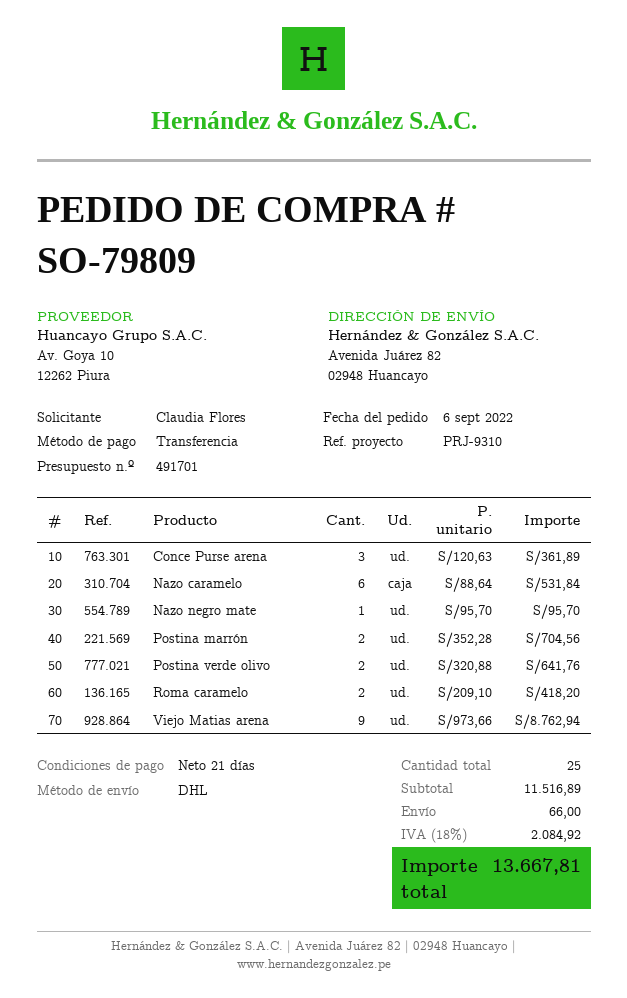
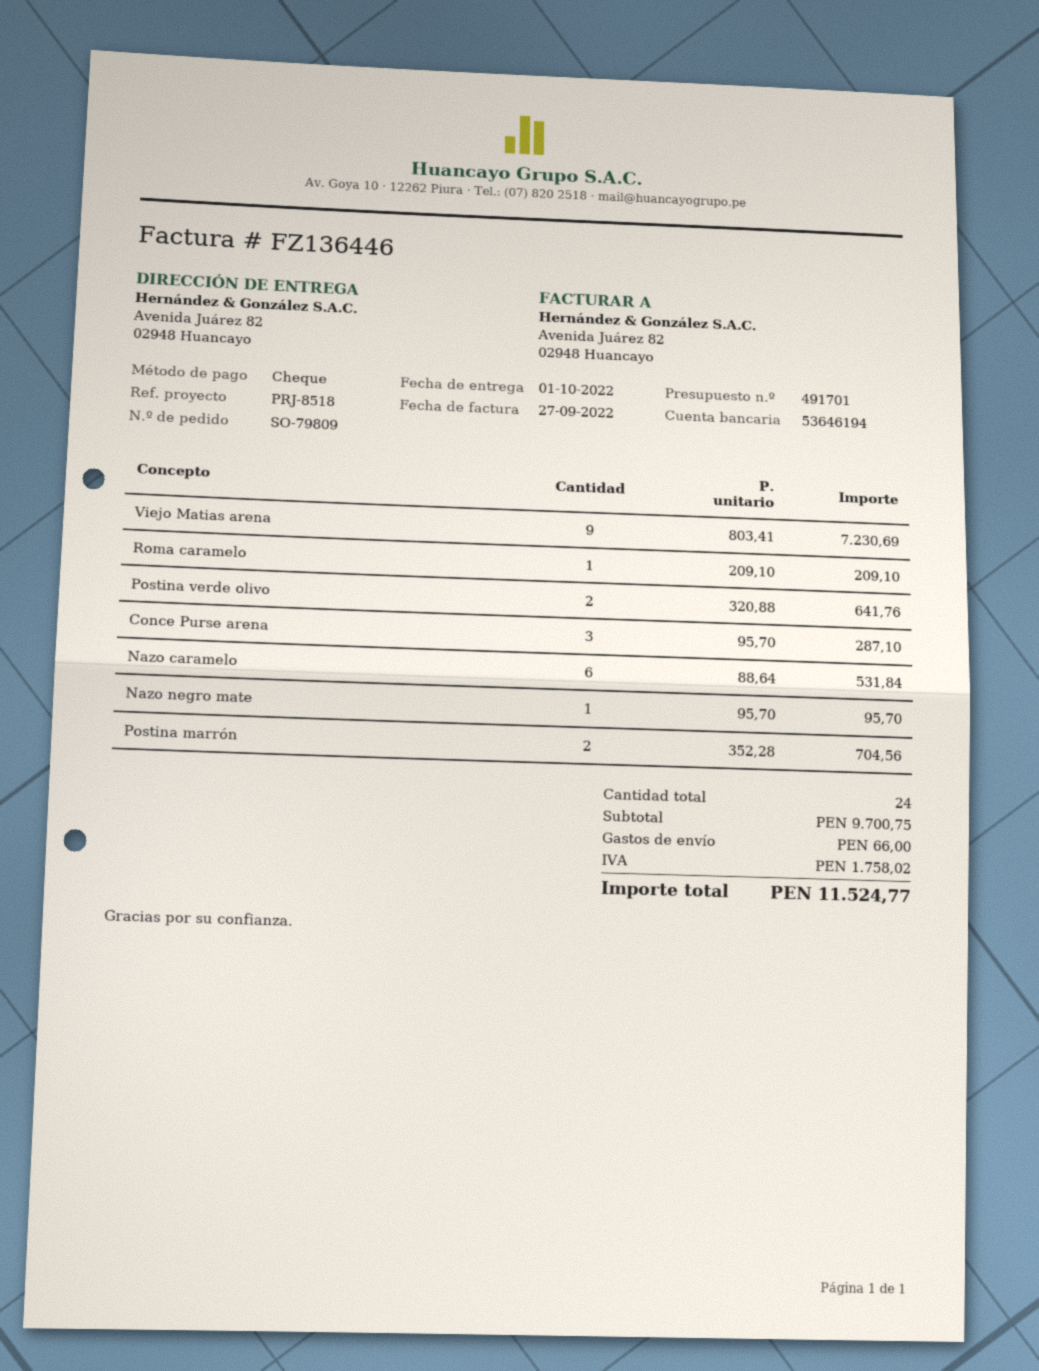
reference: PRJ-9310 -> PRJ-8518
payment method: bank transfer -> cheque
Conce Purse arena: 3 x 120.63 = 361.89 -> 3 x 95.70 = 287.10
Roma caramelo: 2 x 209.10 = 418.20 -> 1 x 209.10 = 209.10
Viejo Matias arena: 9 x 973.66 = 8762.94 -> 9 x 803.41 = 7230.69
total quantity: 25 -> 24
subtotal: 11516.89 -> 9700.75
tax: 2084.92 -> 1758.02
total: 13667.81 -> 11524.77

